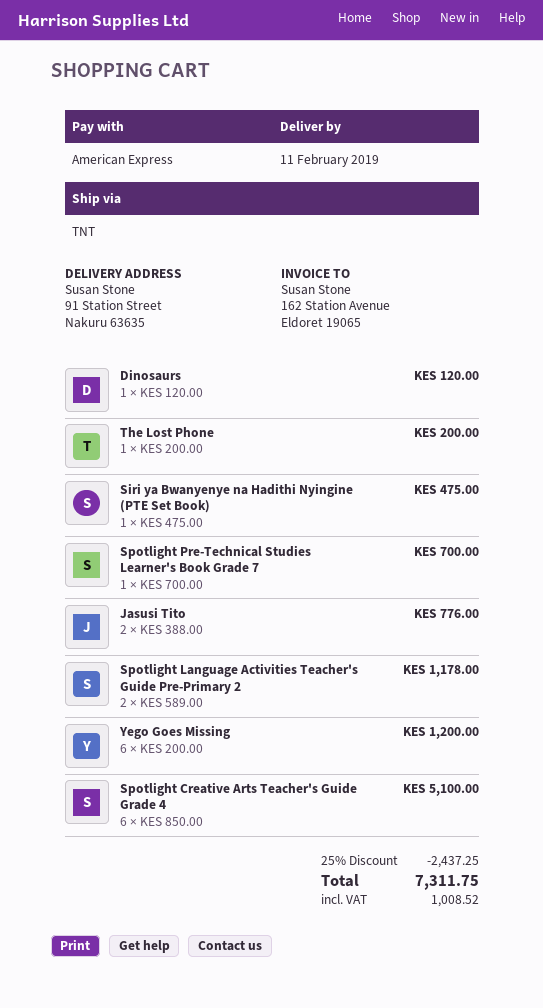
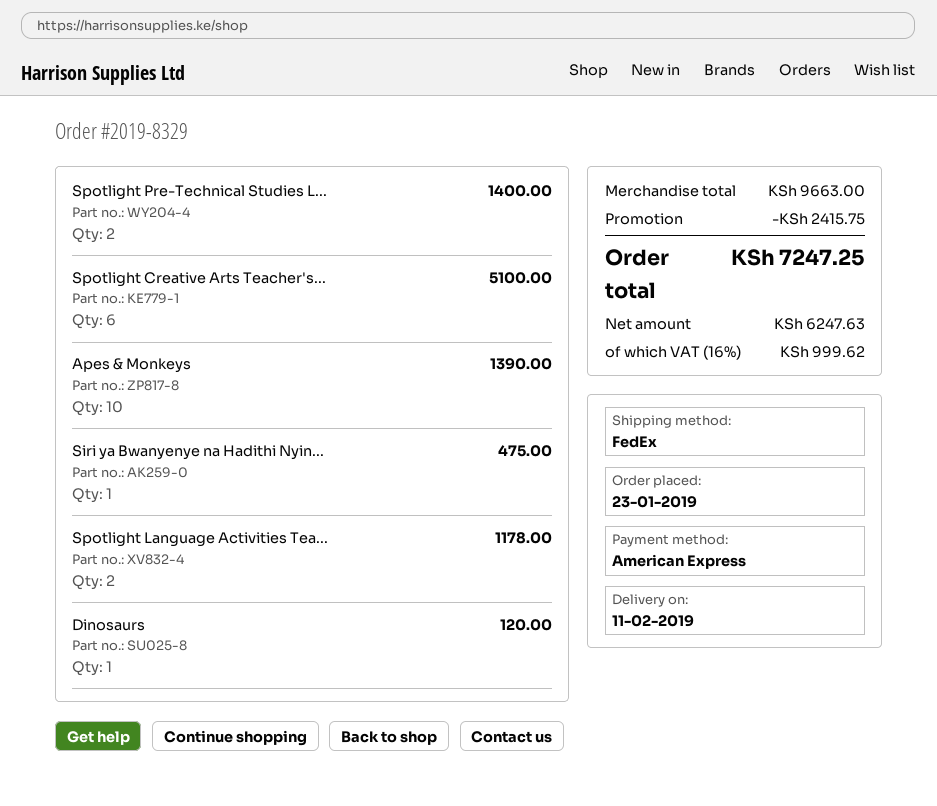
shipping method: TNT -> FedEx
The Lost Phone: 1 for 200.00 -> none
Spotlight Pre-Technical Studies Learner's Book Grade 7: 1 for 700.00 -> 2 for 1400.00
Jasusi Tito: 2 for 776.00 -> none
Yego Goes Missing: 6 for 1200.00 -> none
Apes & Monkeys: none -> 10 for 1390.00
discount: 2437.25 -> 2415.75
tax: 1008.52 -> 999.62
total: 7311.75 -> 7247.25

